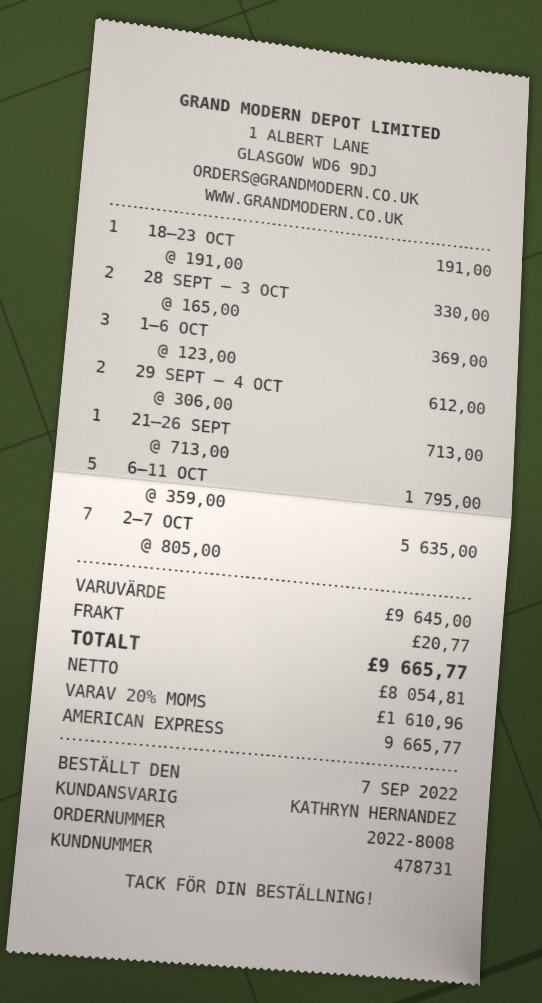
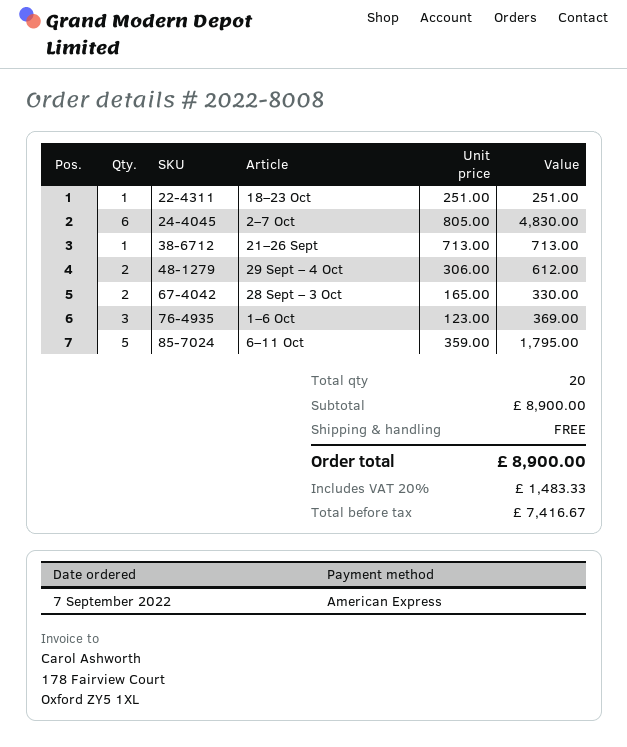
18–23 OCT: 1 x 191.00 = 191.00 -> 1 x 251.00 = 251.00
2–7 OCT: 7 x 805.00 = 5635.00 -> 6 x 805.00 = 4830.00
subtotal: 9645.00 -> 8900.00
shipping: 20.77 -> 0.00
net: 8054.81 -> 7416.67
tax: 20% = 1610.96 -> 20% = 1483.33
total: 9665.77 -> 8900.00

